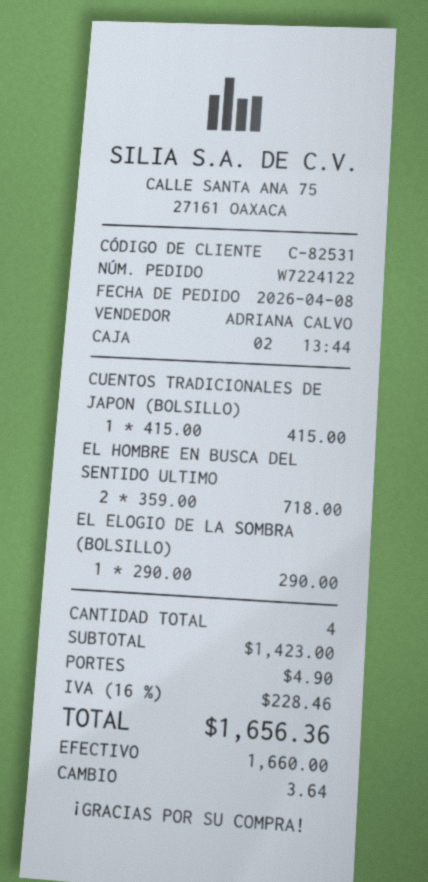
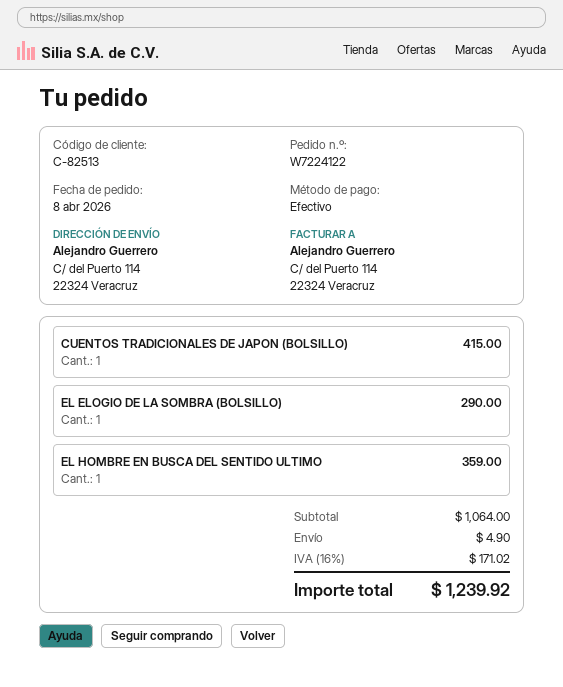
customer number: C-82531 -> C-82513
EL HOMBRE EN BUSCA DEL SENTIDO ULTIMO: 2 for 718.00 -> 1 for 359.00
subtotal: 1423.00 -> 1064.00
tax: 16% = 228.46 -> 16% = 171.02
total: 1656.36 -> 1239.92

